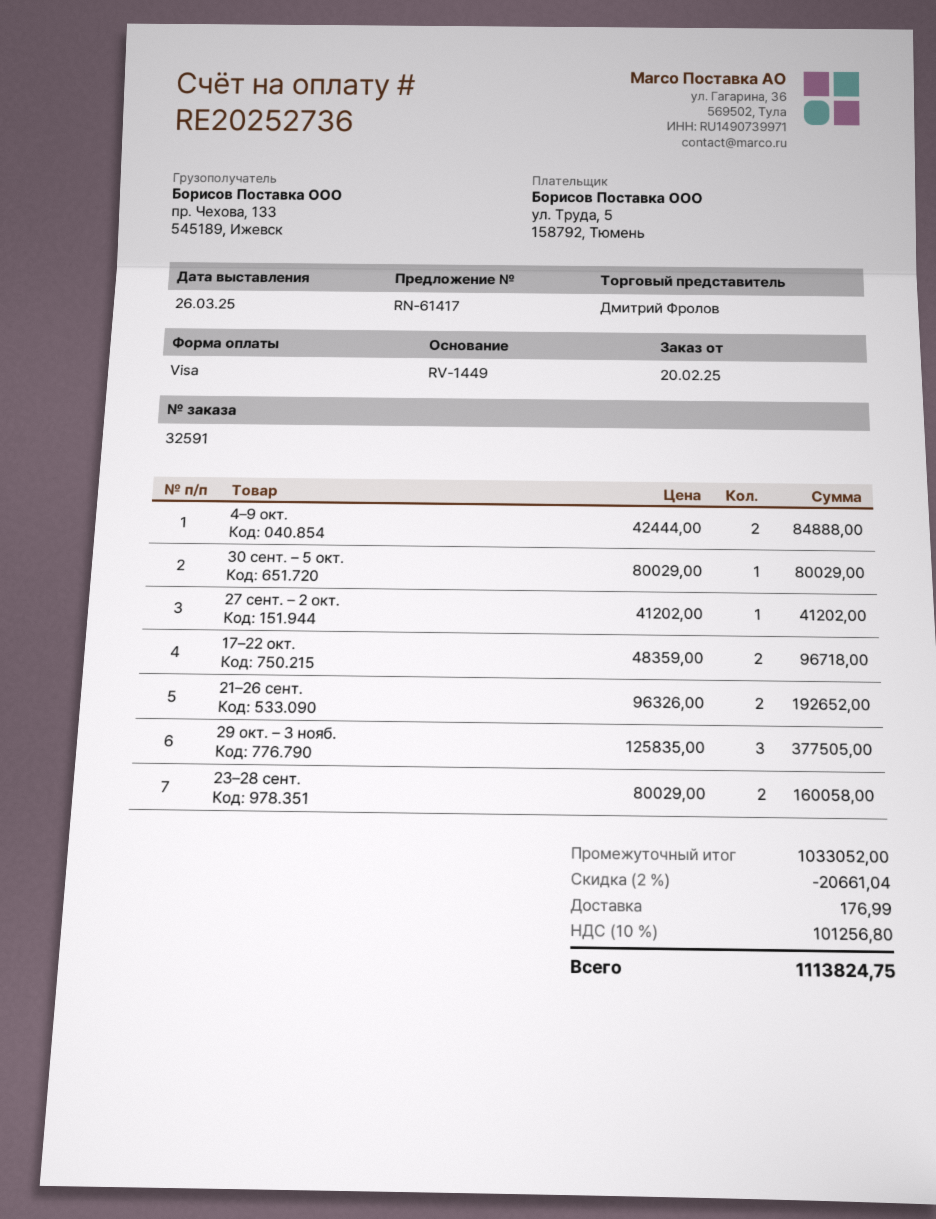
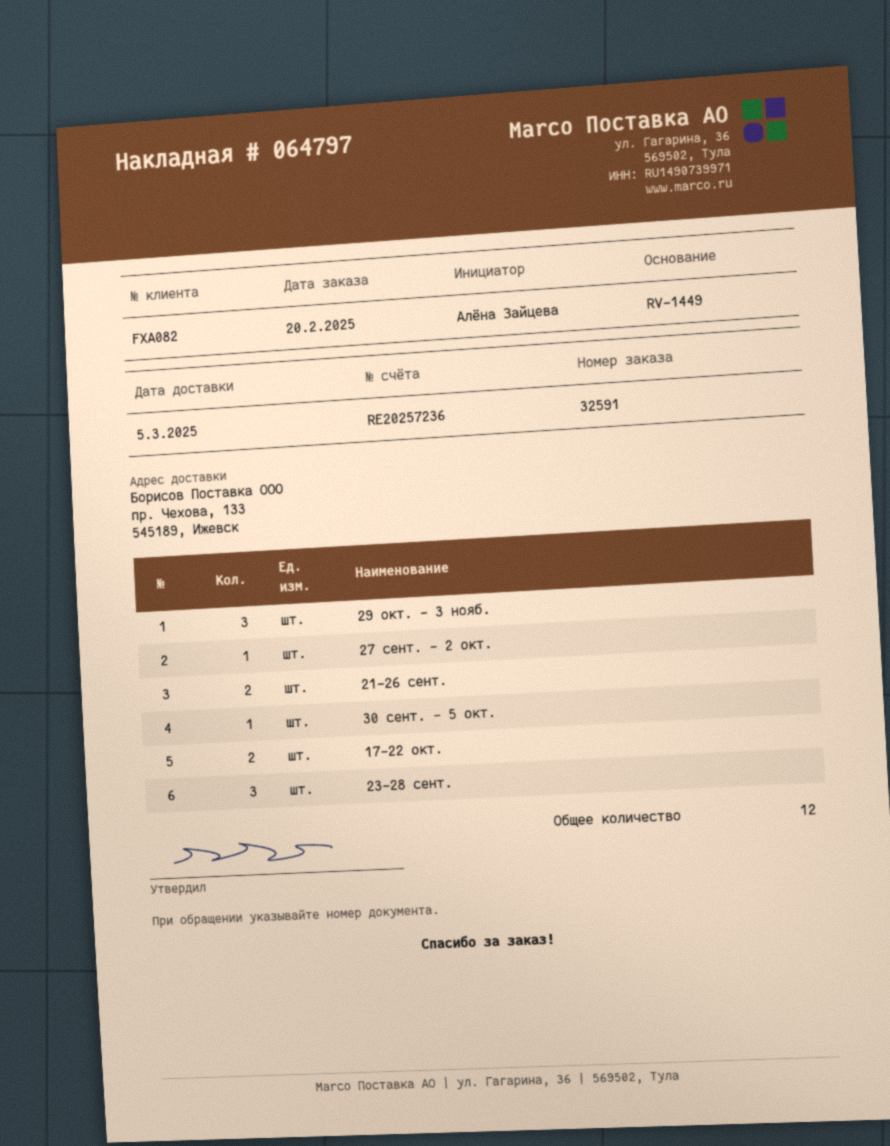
invoice number: RE20252736 -> RE20257236
4–9 окт.: 2 -> none
23–28 сент.: 2 -> 3

